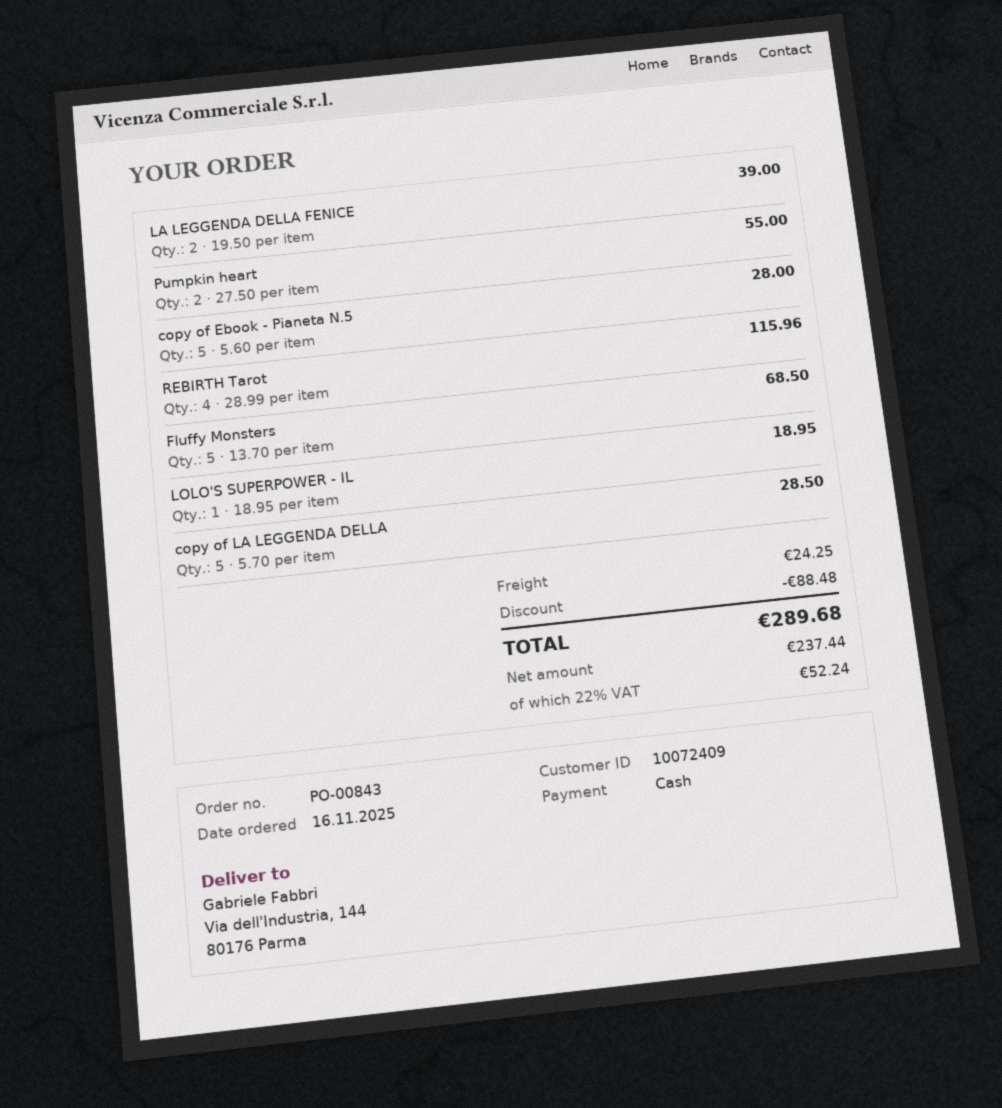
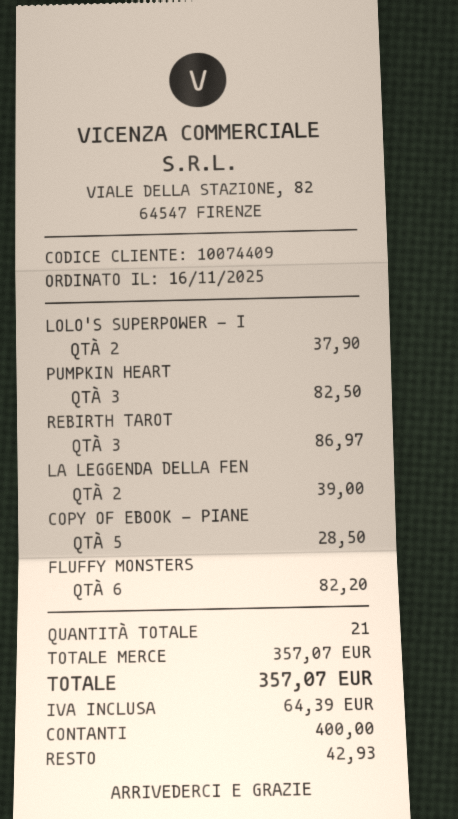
customer number: 10072409 -> 10074409
Pumpkin heart: 2 for 55.00 -> 3 for 82.50
copy of Ebook - Pianeta N.5: 5 for 28.00 -> 5 for 28.50
REBIRTH Tarot: 4 for 115.96 -> 3 for 86.97
Fluffy Monsters: 5 for 68.50 -> 6 for 82.20
LOLO'S SUPERPOWER - IL: 1 for 18.95 -> 2 for 37.90
copy of LA LEGGENDA DELLA: 5 for 28.50 -> none
discount: 88.48 -> none
shipping: 24.25 -> none
tax: 52.24 -> 64.39
total: 289.68 -> 357.07

